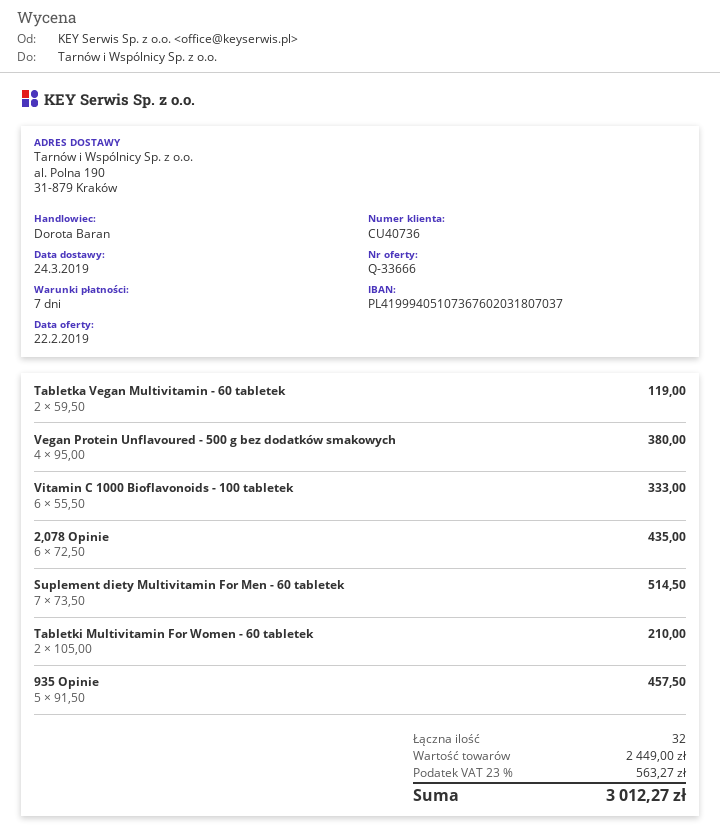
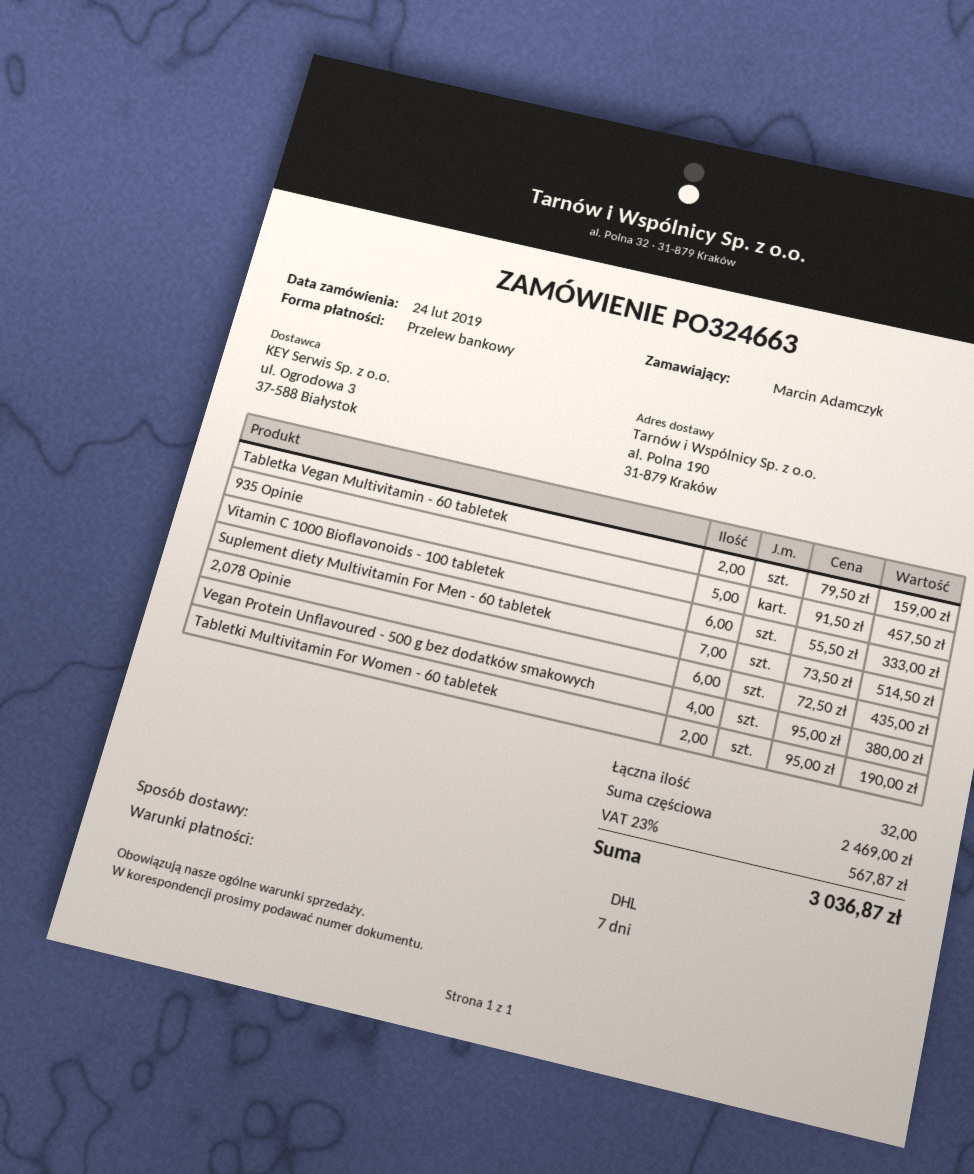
Tabletka Vegan Multivitamin - 60 tabletek: 2 x 59.50 = 119.00 -> 2 x 79.50 = 159.00
Tabletki Multivitamin For Women - 60 tabletek: 2 x 105.00 = 210.00 -> 2 x 95.00 = 190.00
subtotal: 2449.00 -> 2469.00
tax: 23% = 563.27 -> 23% = 567.87
total: 3012.27 -> 3036.87

